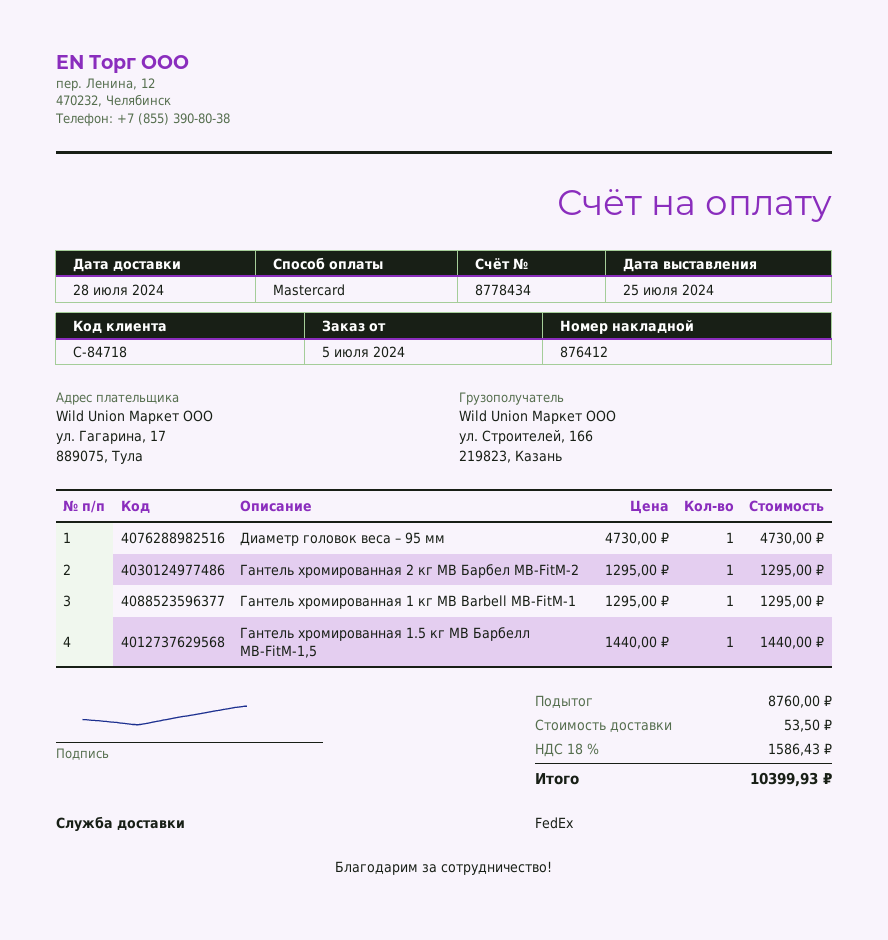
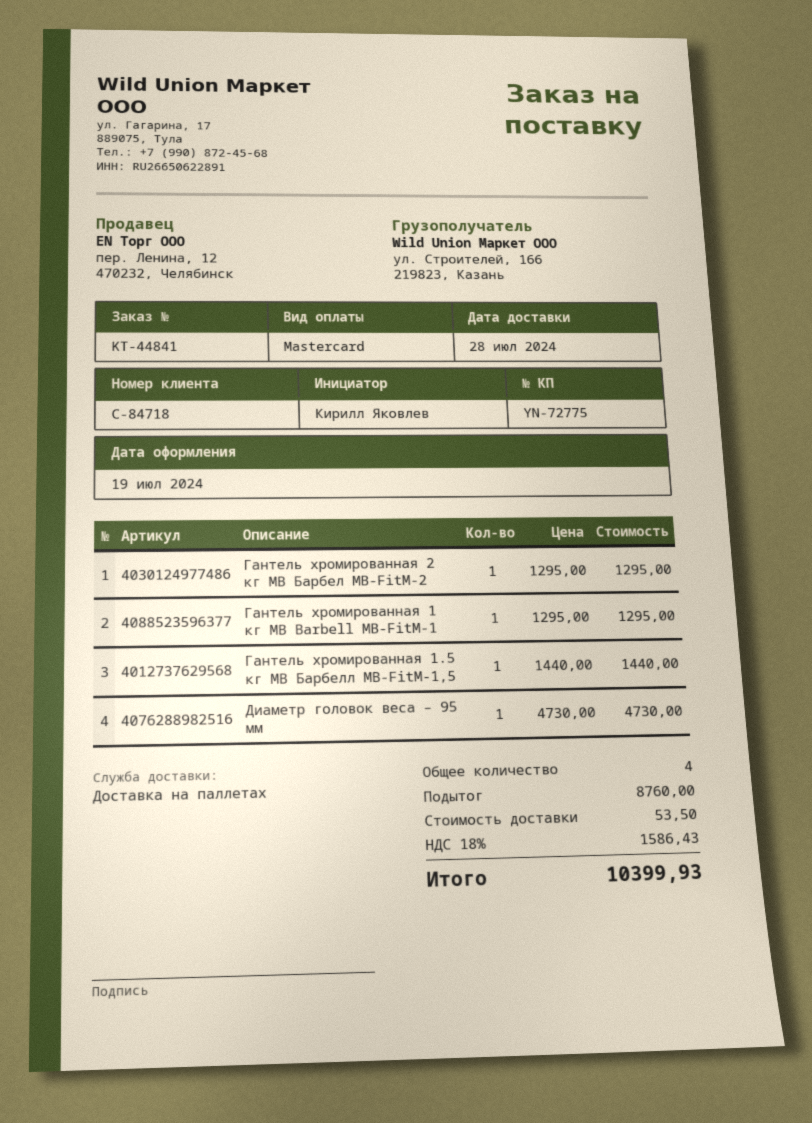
order date: 2024-07-05 -> 2024-07-19
shipping method: FedEx -> pallet freight

